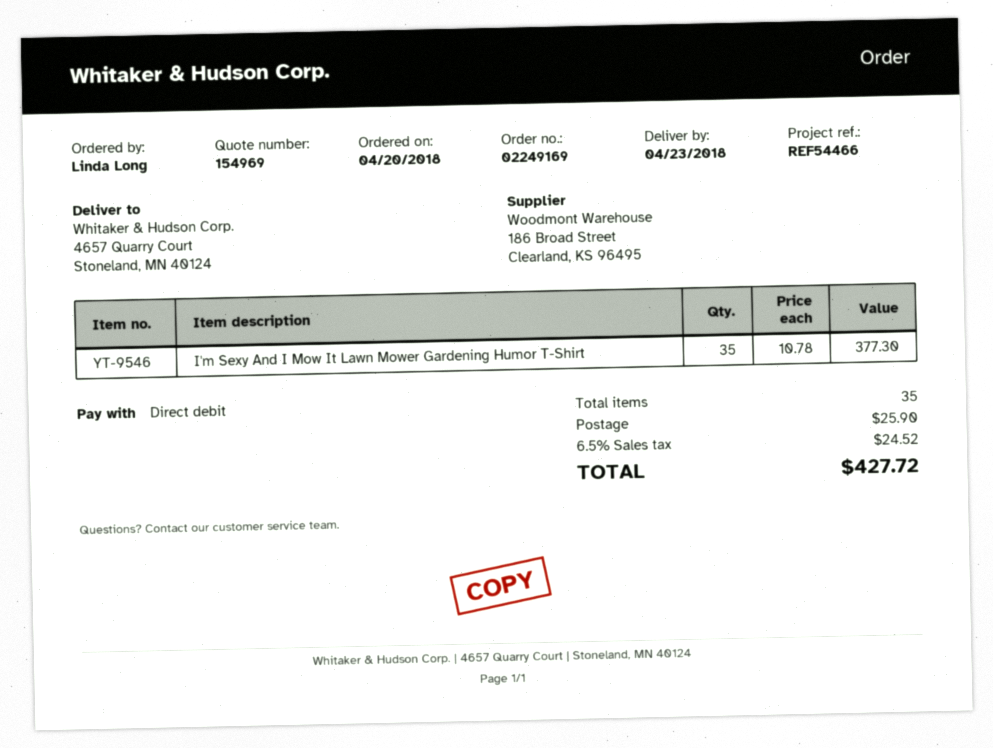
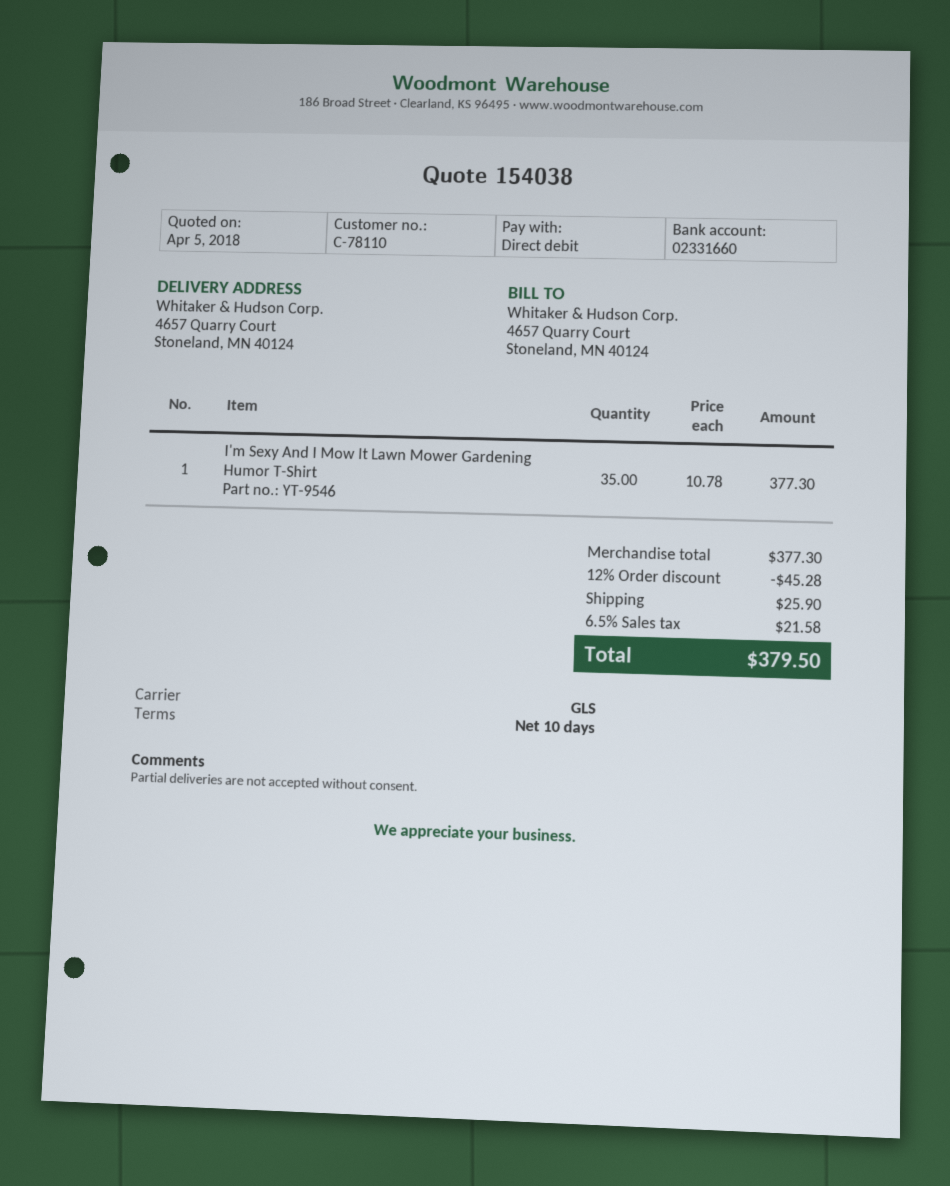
quote number: 154969 -> 154038
discount: none -> 12% = 45.28
tax: 6.5% = 24.52 -> 6.5% = 21.58
total: 427.72 -> 379.50

